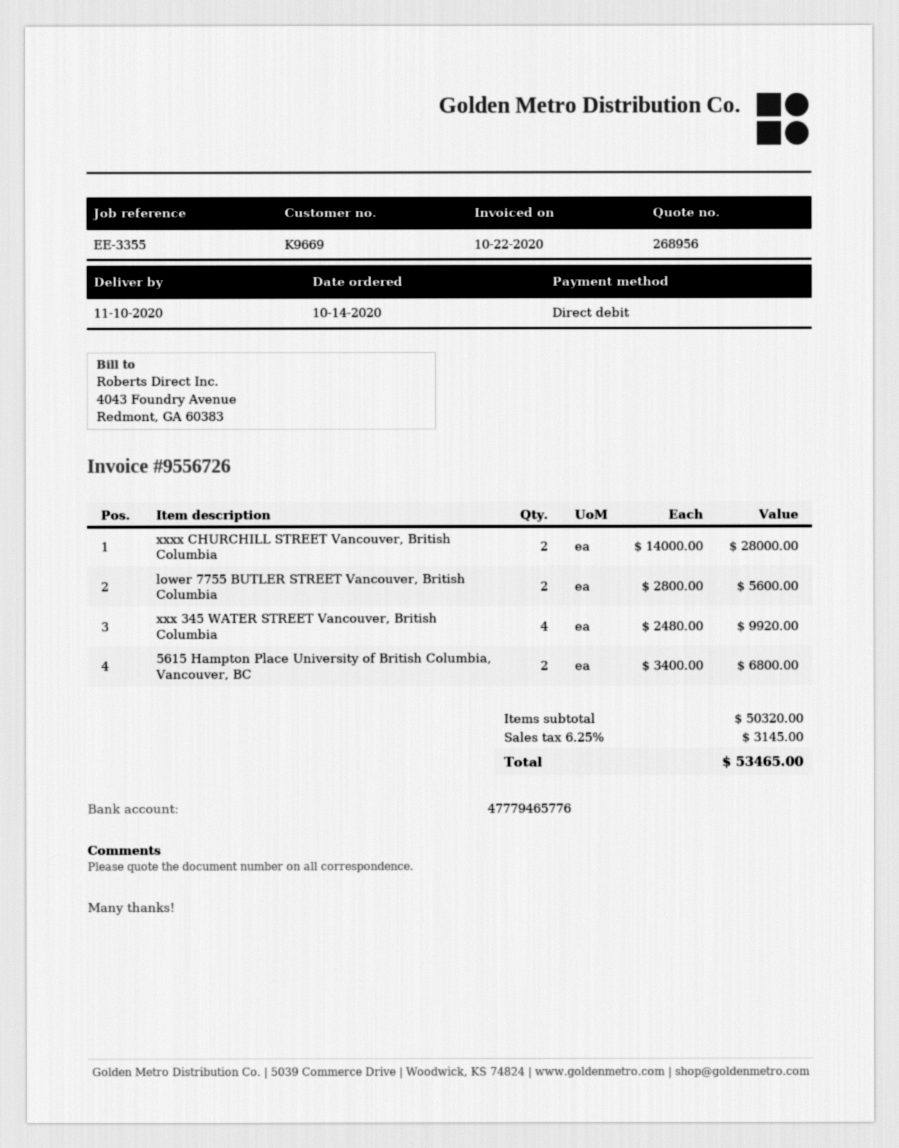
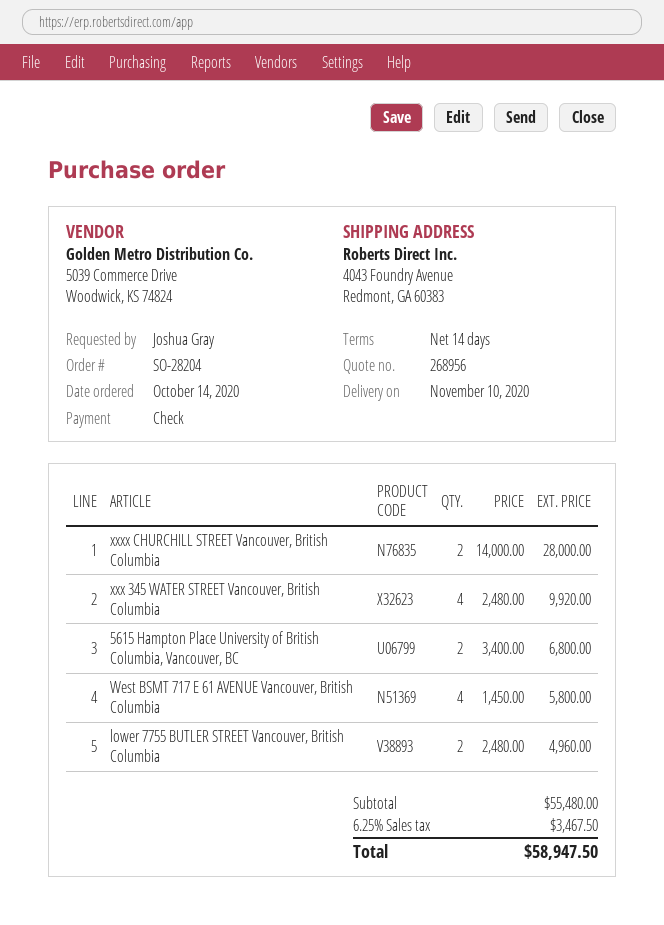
payment method: direct debit -> cheque
lower 7755 BUTLER STREET Vancouver, British Columbia: 2 x 2800.00 = 5600.00 -> 2 x 2480.00 = 4960.00
West BSMT 717 E 61 AVENUE Vancouver, British Columbia: none -> 4 x 1450.00 = 5800.00
subtotal: 50320.00 -> 55480.00
tax: 6.25% = 3145.00 -> 6.25% = 3467.50
total: 53465.00 -> 58947.50

